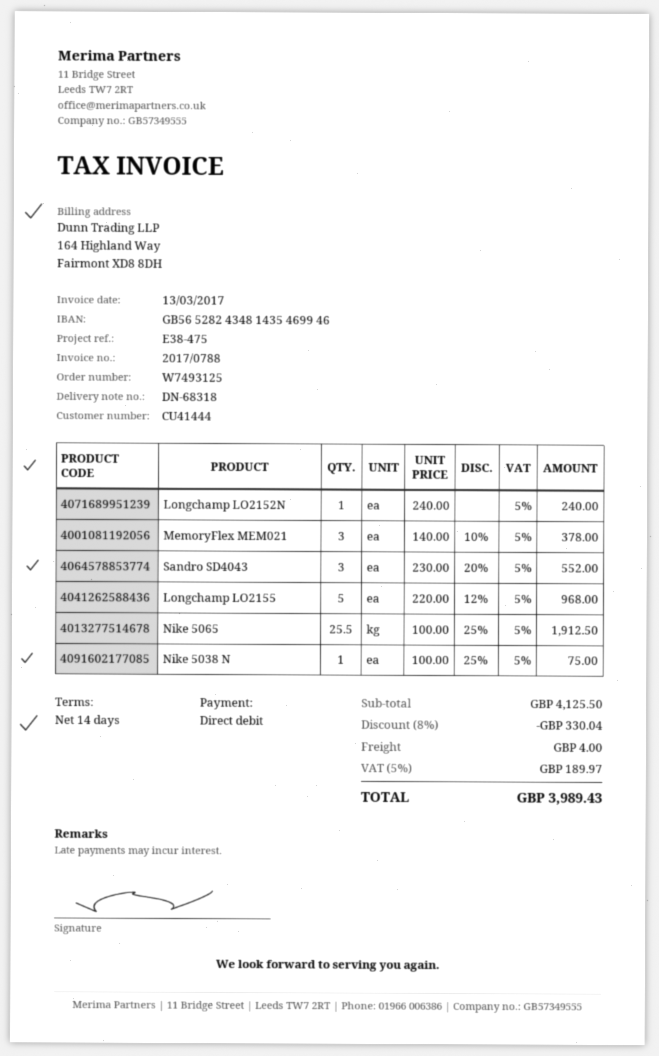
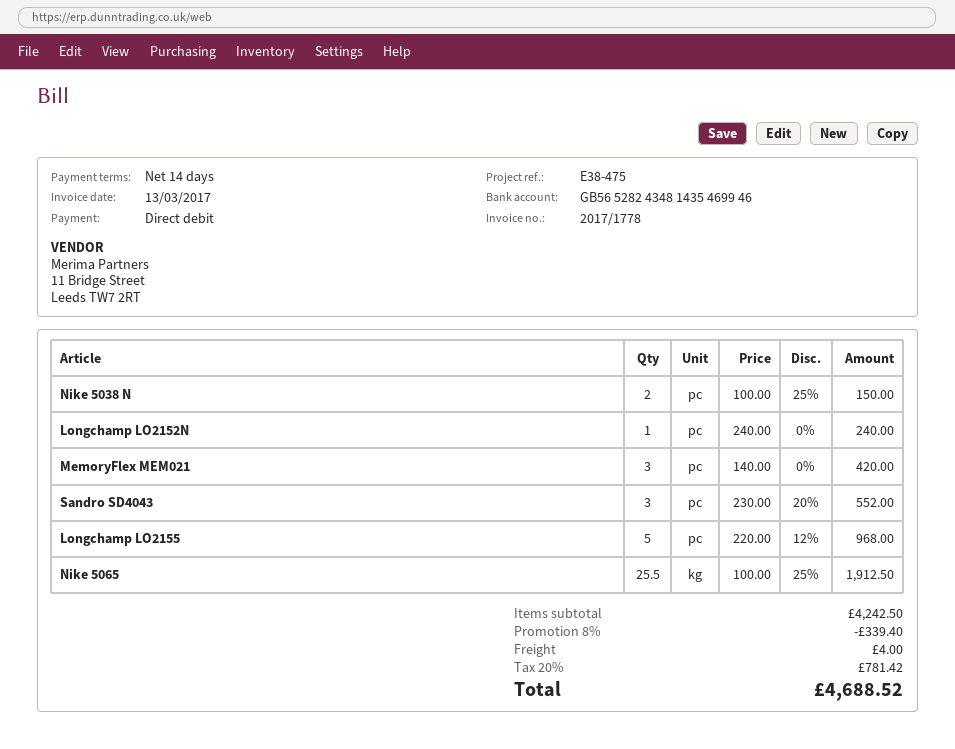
invoice number: 2017/0788 -> 2017/1778
MemoryFlex MEM021: 3 x 140.00 - 10% = 378.00 -> 3 x 140.00 = 420.00
Nike 5038 N: 1 x 100.00 - 25% = 75.00 -> 2 x 100.00 - 25% = 150.00
subtotal: 4125.50 -> 4242.50
discount: 8% = 330.04 -> 8% = 339.40
tax: 5% = 189.97 -> 20% = 781.42
total: 3989.43 -> 4688.52

